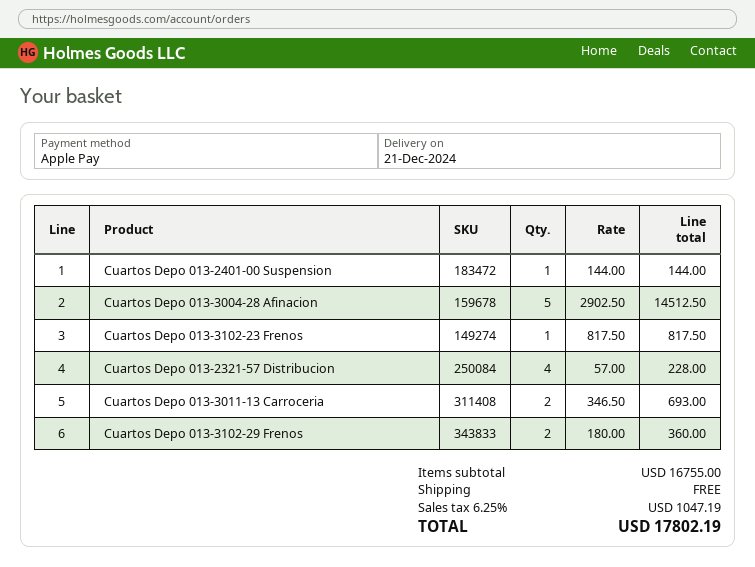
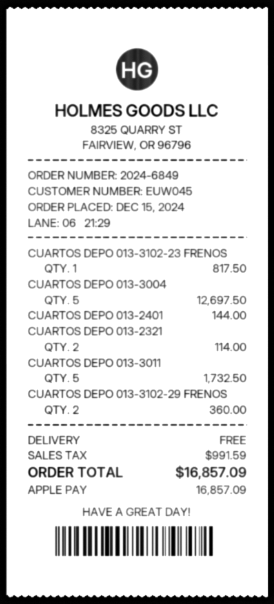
Cuartos Depo 013-3004-28 Afinacion: 5 for 14512.50 -> 5 for 12697.50
Cuartos Depo 013-2321-57 Distribucion: 4 for 228.00 -> 2 for 114.00
Cuartos Depo 013-3011-13 Carroceria: 2 for 693.00 -> 5 for 1732.50
tax: 1047.19 -> 991.59
total: 17802.19 -> 16857.09

